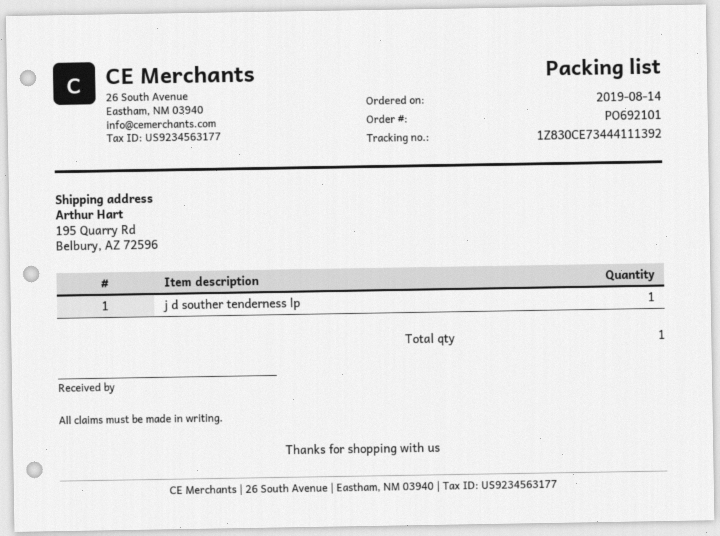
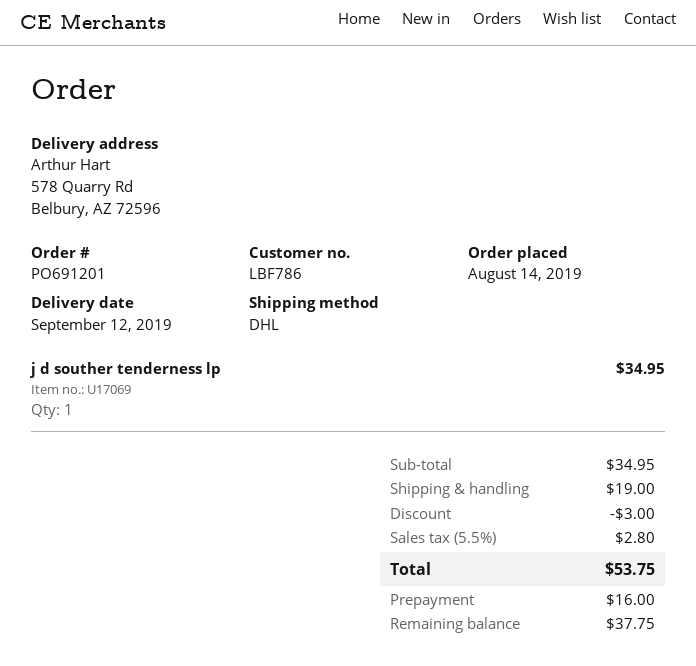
order number: PO692101 -> PO691201
ship to: 195 Quarry Rd, Belbury, AZ 72596 -> 578 Quarry Rd, Belbury, AZ 72596

